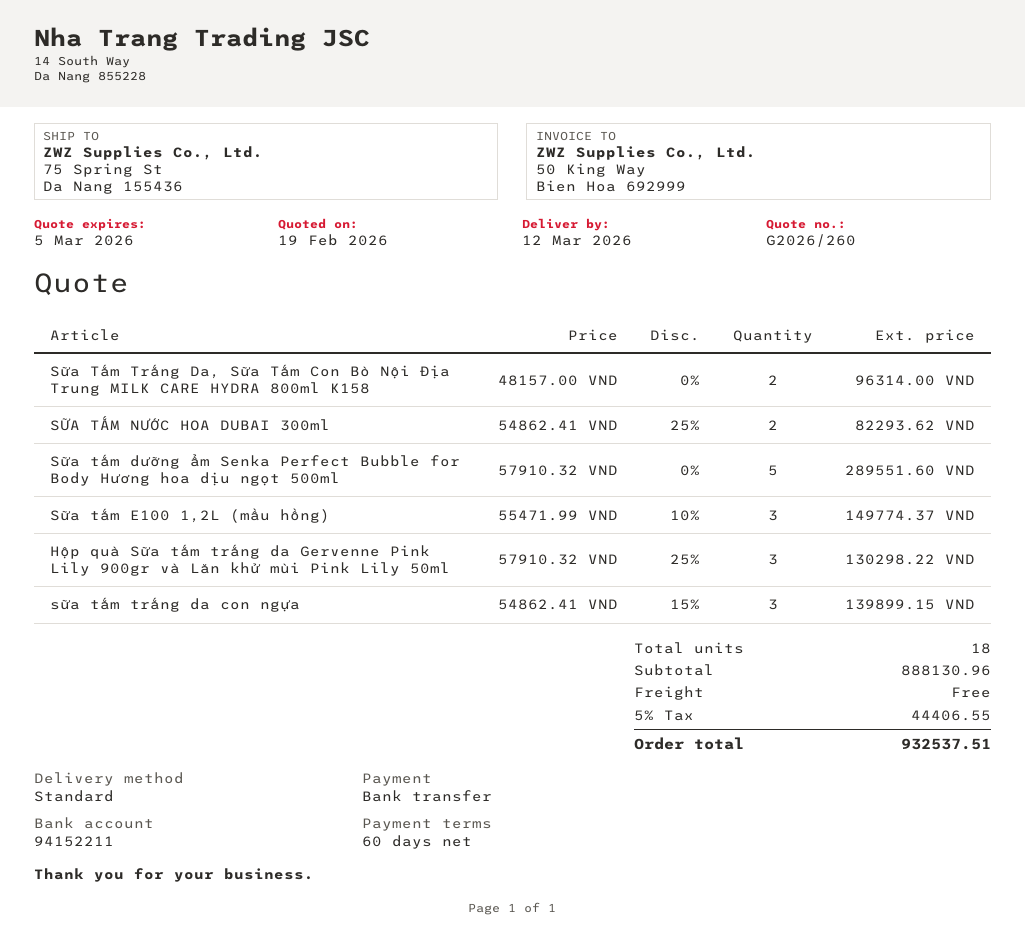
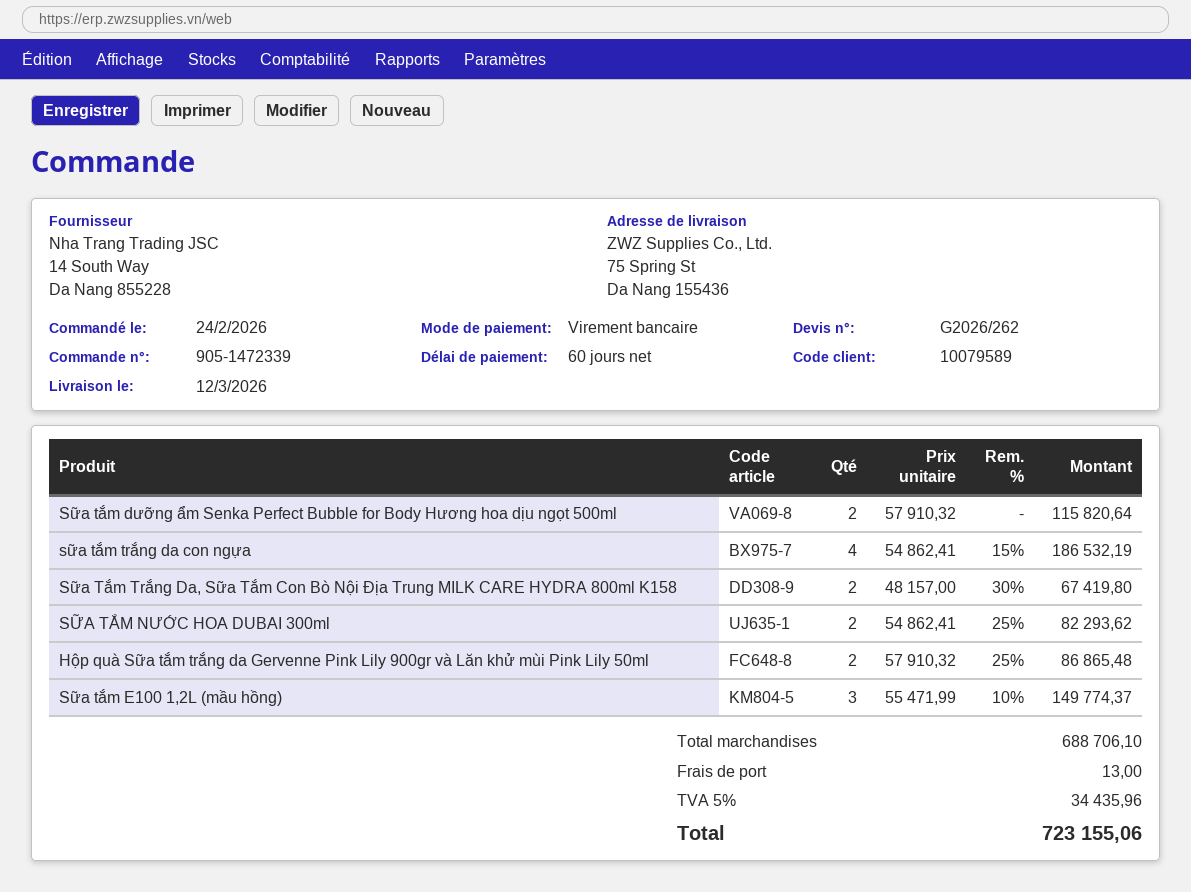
quote number: G2026/260 -> G2026/262
Sữa Tắm Trắng Da, Sữa Tắm Con Bò Nội Địa Trung MILK CARE HYDRA 800ml K158: 2 x 48157.00 = 96314.00 -> 2 x 48157.00 - 30% = 67419.80
Sữa tắm dưỡng ẩm Senka Perfect Bubble for Body Hương hoa dịu ngọt 500ml: 5 x 57910.32 = 289551.60 -> 2 x 57910.32 = 115820.64
Hộp quà Sữa tắm trắng da Gervenne Pink Lily 900gr và Lăn khử mùi Pink Lily 50ml: 3 x 57910.32 - 25% = 130298.22 -> 2 x 57910.32 - 25% = 86865.48
sữa tắm trắng da con ngựa: 3 x 54862.41 - 15% = 139899.15 -> 4 x 54862.41 - 15% = 186532.19
subtotal: 888130.96 -> 688706.10
shipping: 0.00 -> 13.00
tax: 5% = 44406.55 -> 5% = 34435.96
total: 932537.51 -> 723155.06

